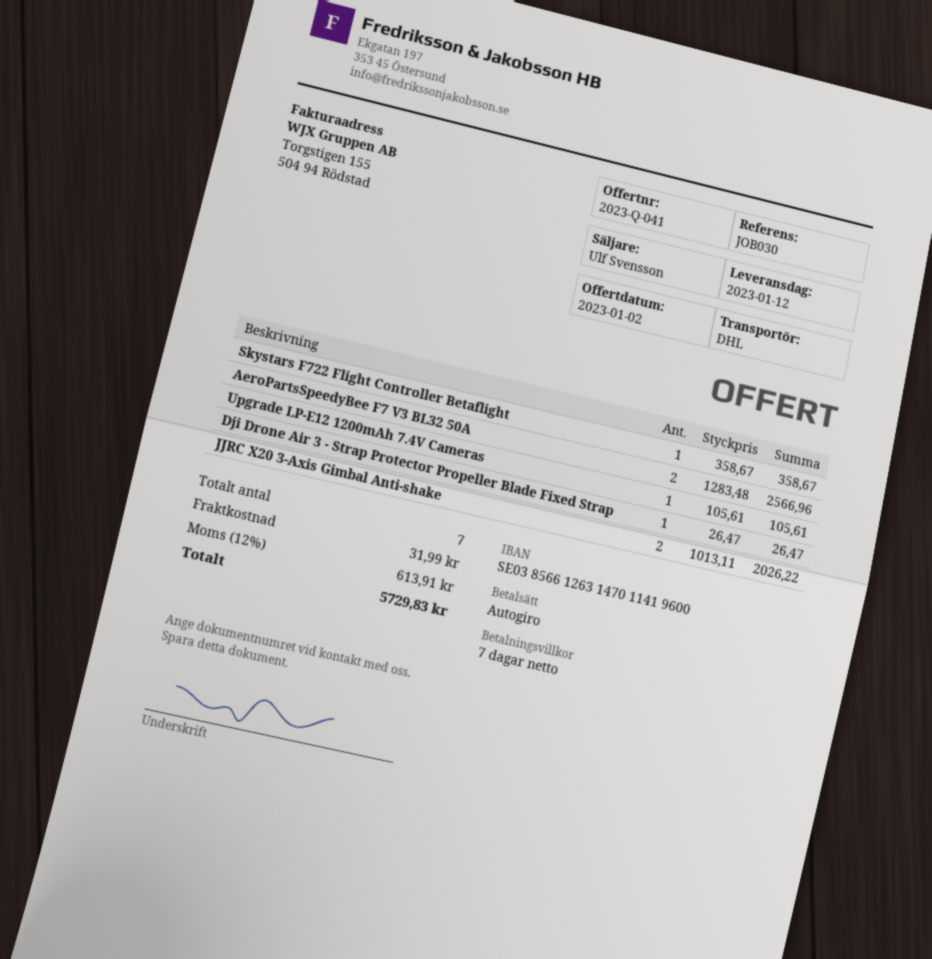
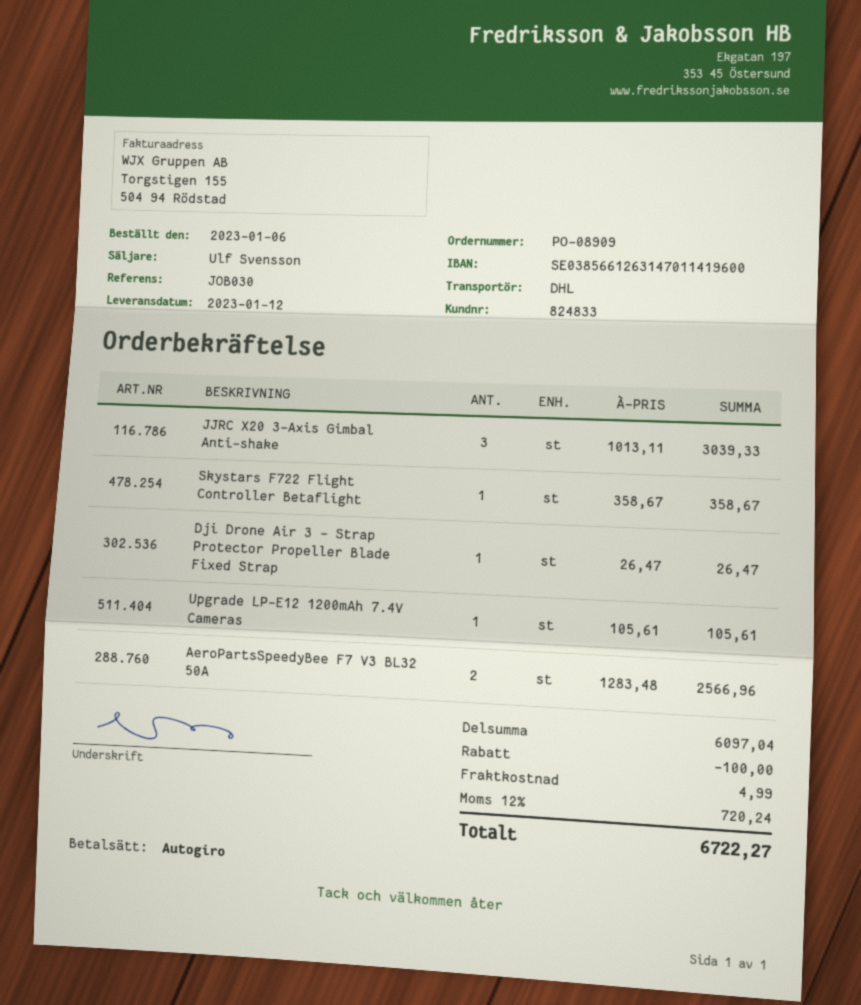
JJRC X20 3-Axis Gimbal Anti-shake: 2 x 1013.11 = 2026.22 -> 3 x 1013.11 = 3039.33
discount: none -> 100.00
shipping: 31.99 -> 4.99
tax: 12% = 613.91 -> 12% = 720.24
total: 5729.83 -> 6722.27

